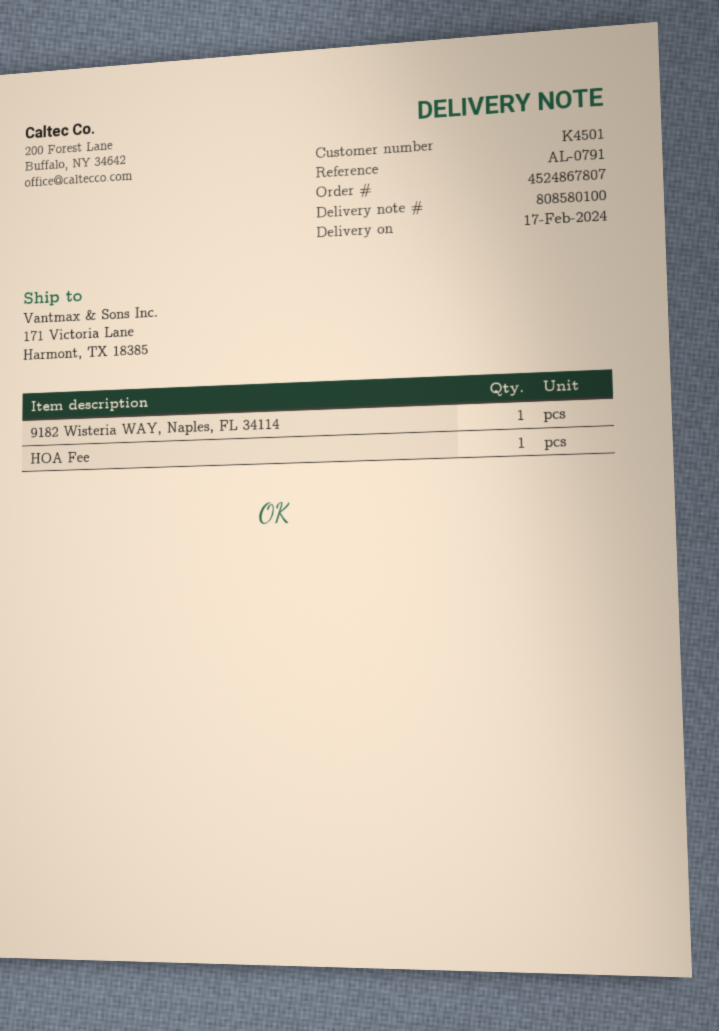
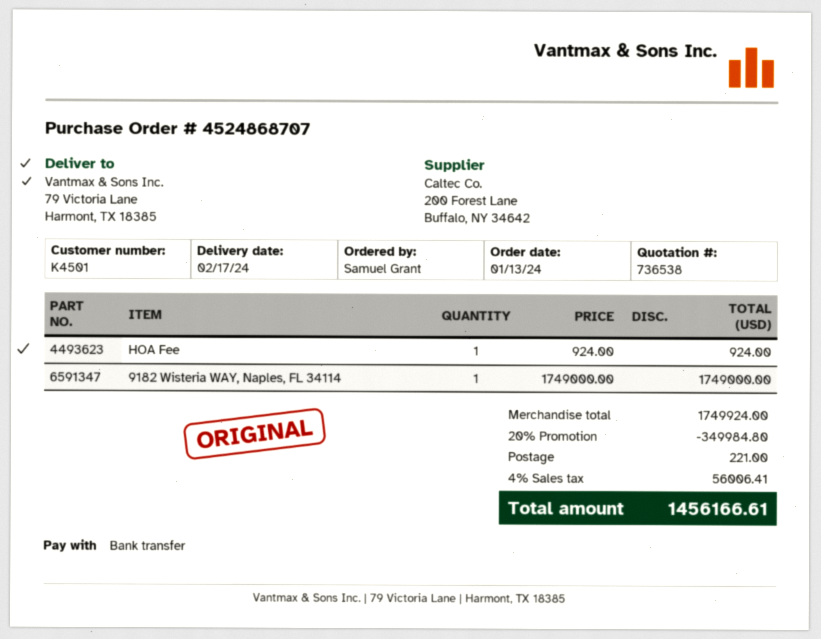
order number: 4524867807 -> 4524868707
ship to: 171 Victoria Lane, Harmont, TX 18385 -> 79 Victoria Lane, Harmont, TX 18385

